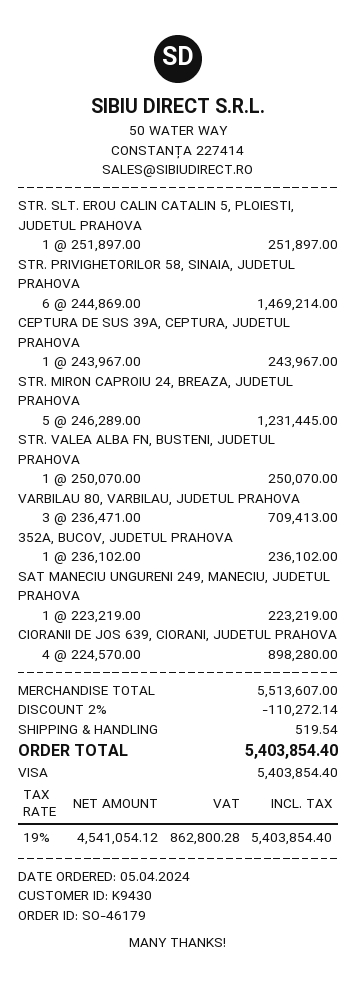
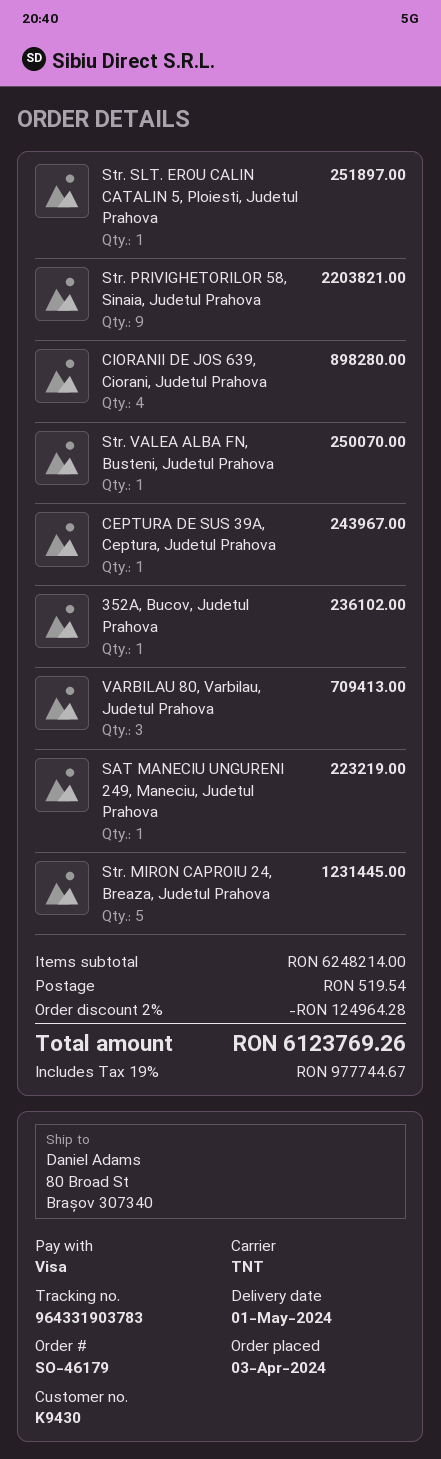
order date: 2024-04-05 -> 2024-04-03
STR. PRIVIGHETORILOR 58, SINAIA, JUDETUL PRAHOVA: 6 for 1469214.00 -> 9 for 2203821.00
subtotal: 5513607.00 -> 6248214.00
discount: 2% = 110272.14 -> 2% = 124964.28
tax: 19% = 862800.28 -> 19% = 977744.67
total: 5403854.40 -> 6123769.26

